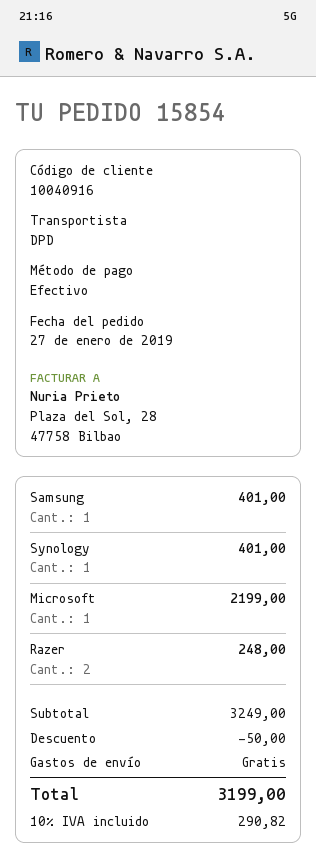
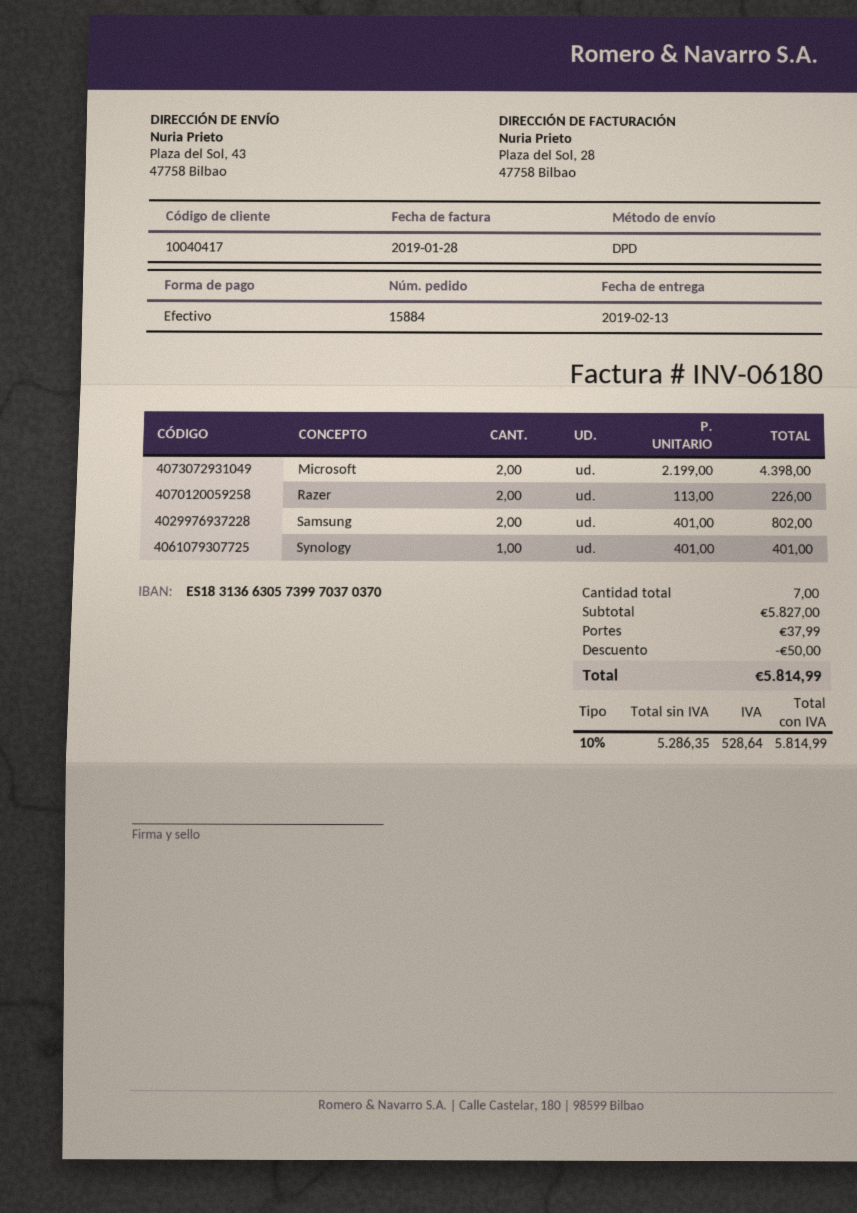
order number: 15854 -> 15884
customer number: 10040916 -> 10040417
Samsung: 1 for 401.00 -> 2 for 802.00
Microsoft: 1 for 2199.00 -> 2 for 4398.00
Razer: 2 for 248.00 -> 2 for 226.00
subtotal: 3249.00 -> 5827.00
shipping: 0.00 -> 37.99
tax: 10% = 290.82 -> 10% = 528.64
total: 3199.00 -> 5814.99

